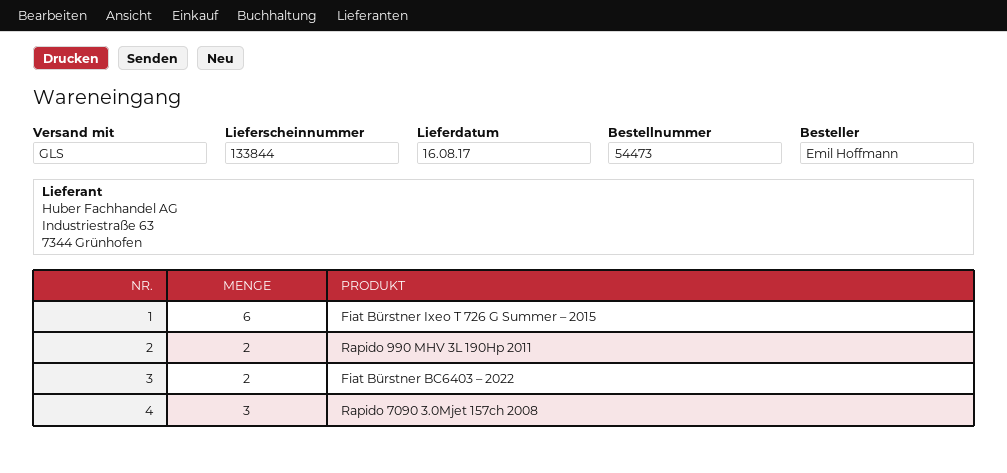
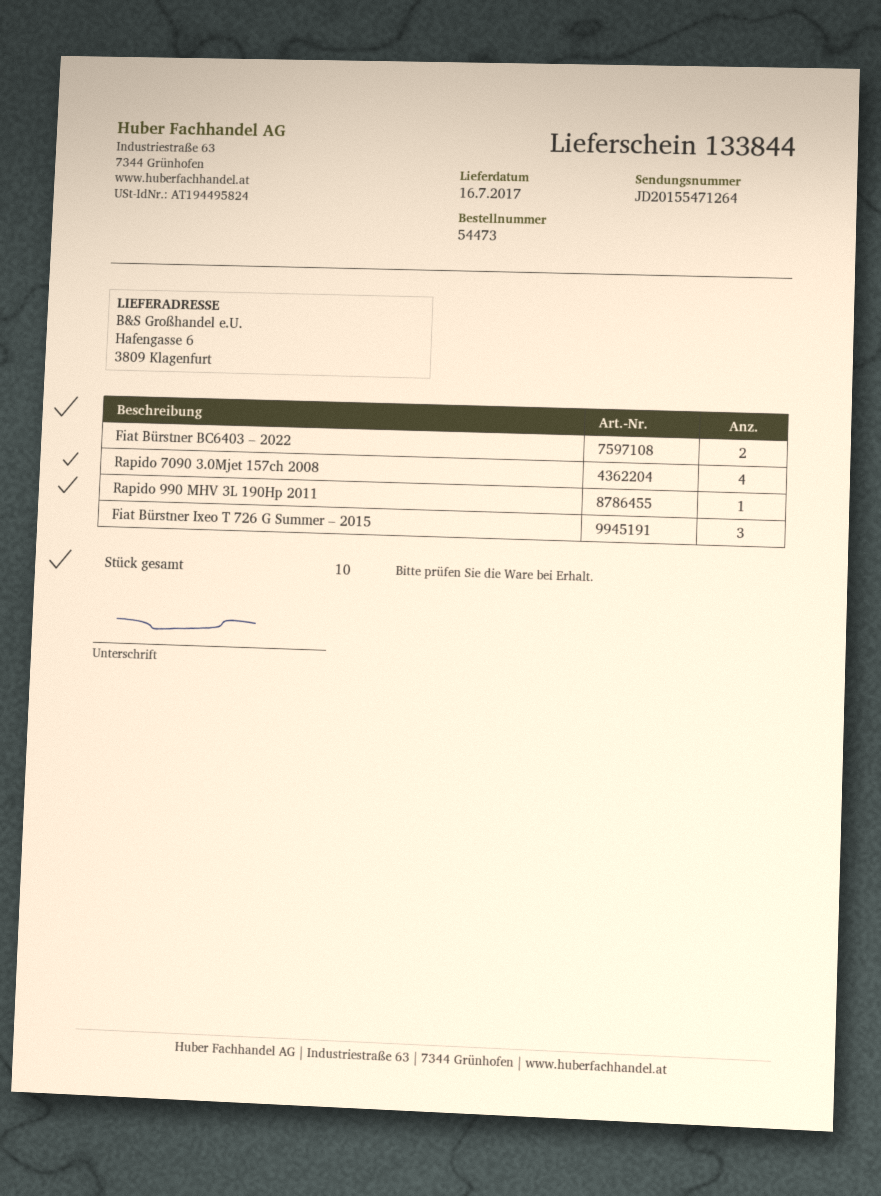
delivery date: 2017-08-16 -> 2017-07-16
Fiat Bürstner Ixeo T 726 G Summer – 2015: 6 -> 3
Rapido 990 MHV 3L 190Hp 2011: 2 -> 1
Rapido 7090 3.0Mjet 157ch 2008: 3 -> 4

